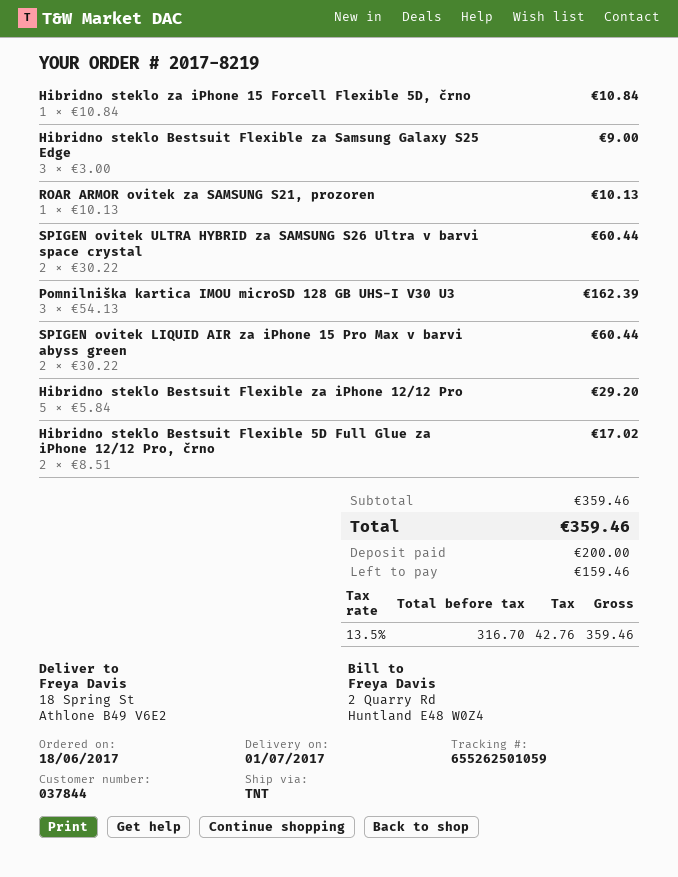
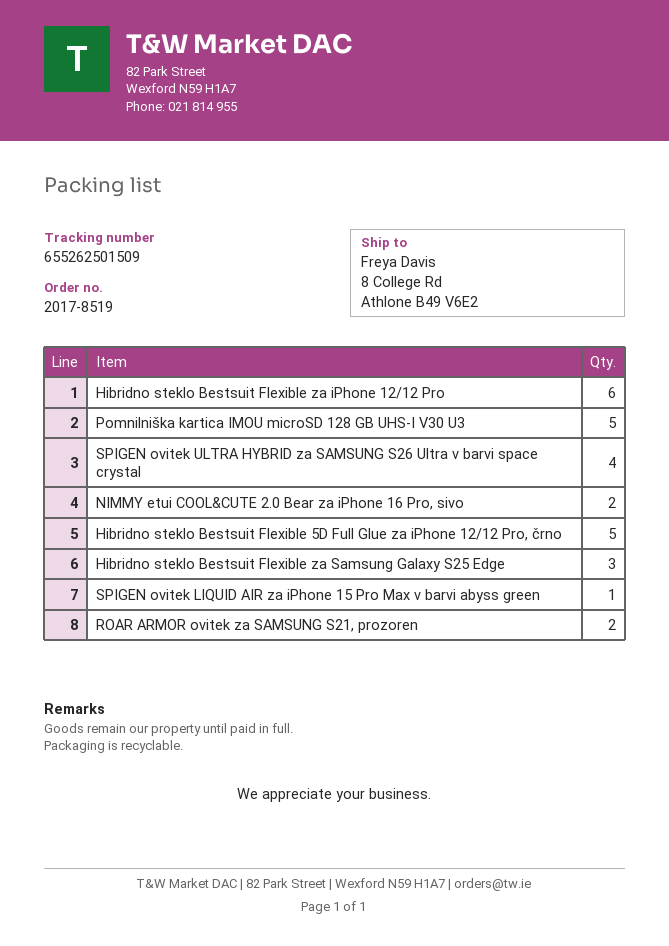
order number: 2017-8219 -> 2017-8519
tracking number: 655262501059 -> 655262501509
ship to: 18 Spring St, Athlone B49 V6E2 -> 8 College Rd, Athlone B49 V6E2
Hibridno steklo za iPhone 15 Forcell Flexible 5D, črno: 1 -> none
ROAR ARMOR ovitek za SAMSUNG S21, prozoren: 1 -> 2
SPIGEN ovitek ULTRA HYBRID za SAMSUNG S26 Ultra v barvi space crystal: 2 -> 4
Pomnilniška kartica IMOU microSD 128 GB UHS-I V30 U3: 3 -> 5
SPIGEN ovitek LIQUID AIR za iPhone 15 Pro Max v barvi abyss green: 2 -> 1
Hibridno steklo Bestsuit Flexible za iPhone 12/12 Pro: 5 -> 6
Hibridno steklo Bestsuit Flexible 5D Full Glue za iPhone 12/12 Pro, črno: 2 -> 5
NIMMY etui COOL&CUTE 2.0 Bear za iPhone 16 Pro, sivo: none -> 2

